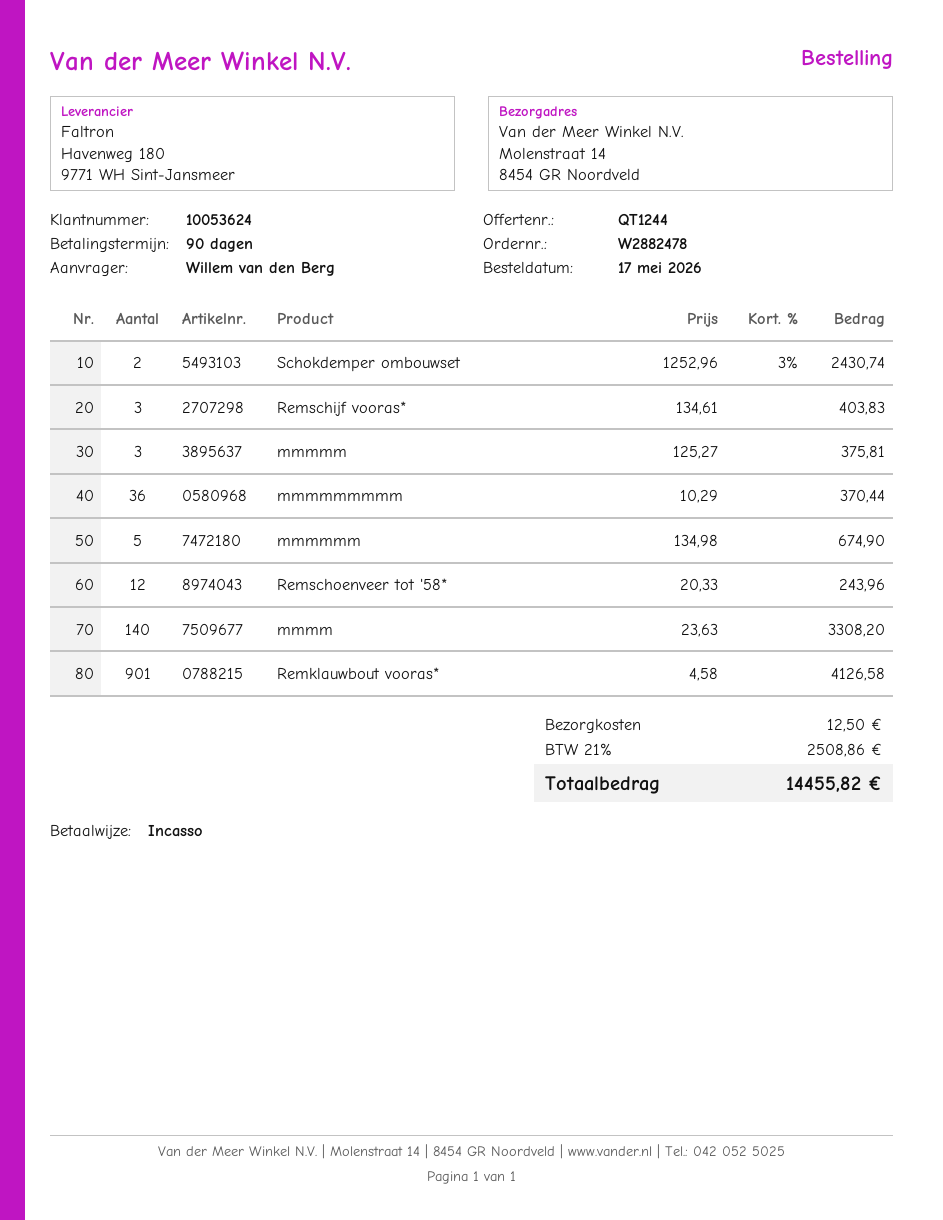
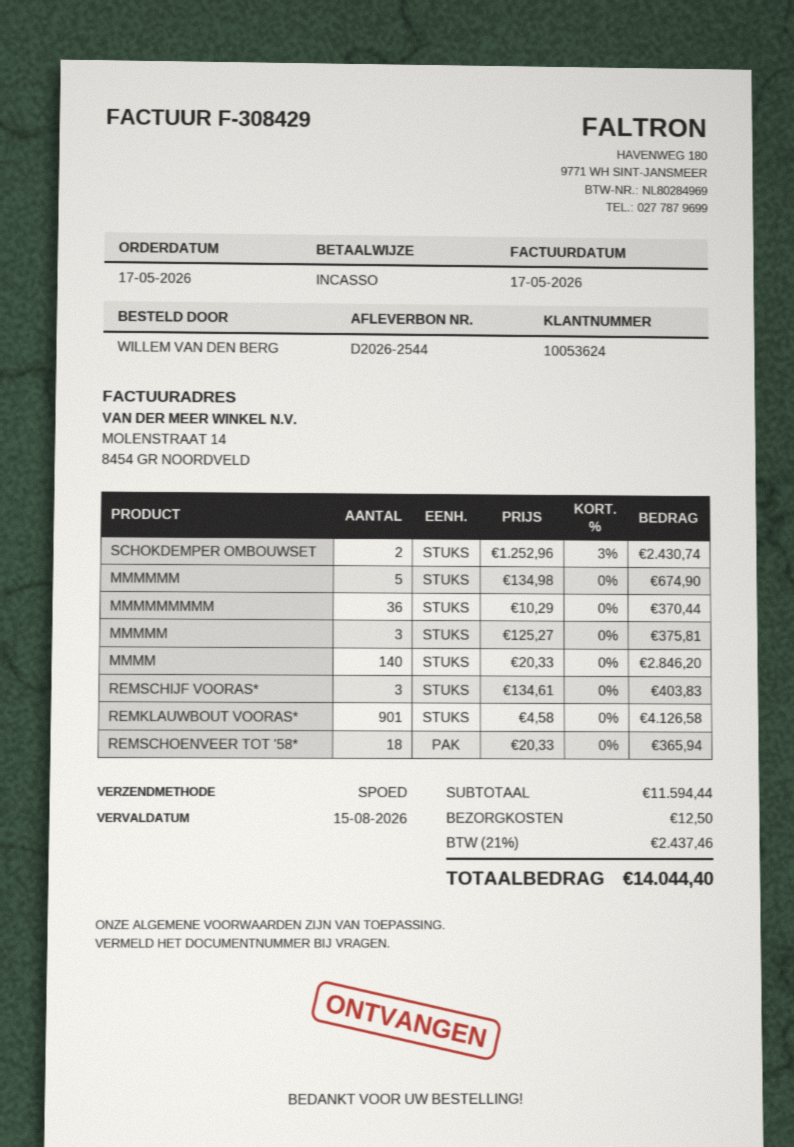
Remschoenveer tot '58*: 12 x 20.33 = 243.96 -> 18 x 20.33 = 365.94
mmmm: 140 x 23.63 = 3308.20 -> 140 x 20.33 = 2846.20
tax: 21% = 2508.86 -> 21% = 2437.46
total: 14455.82 -> 14044.40

